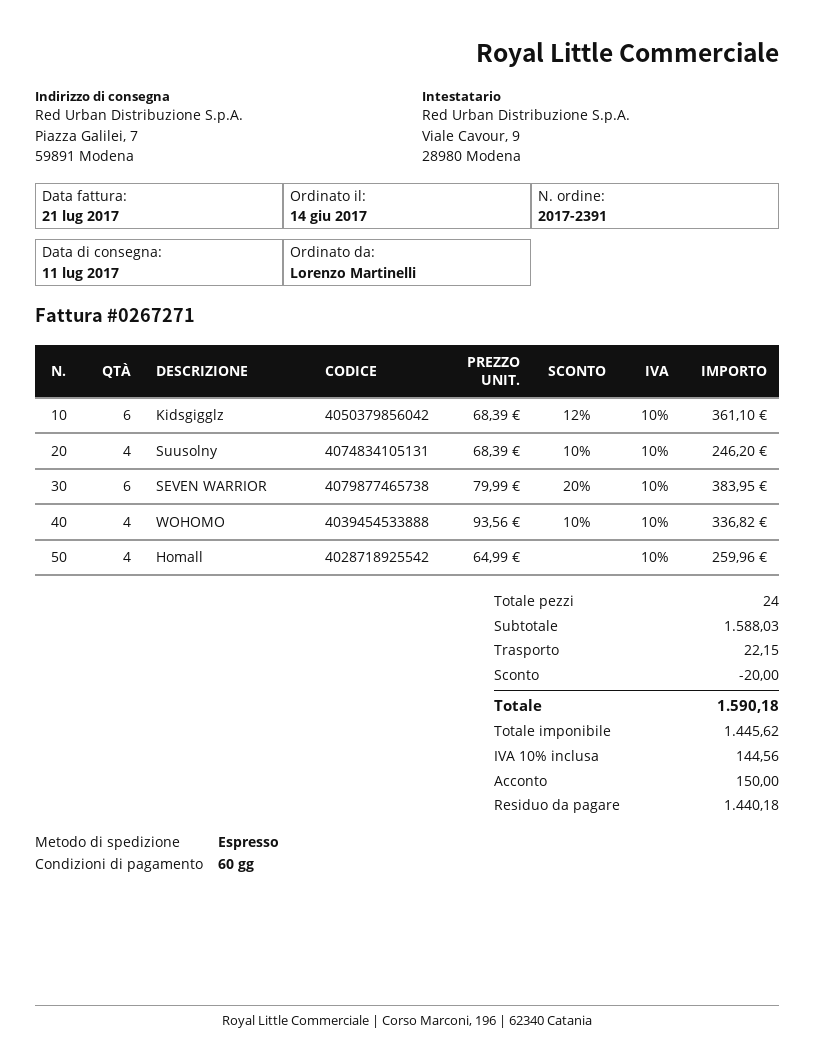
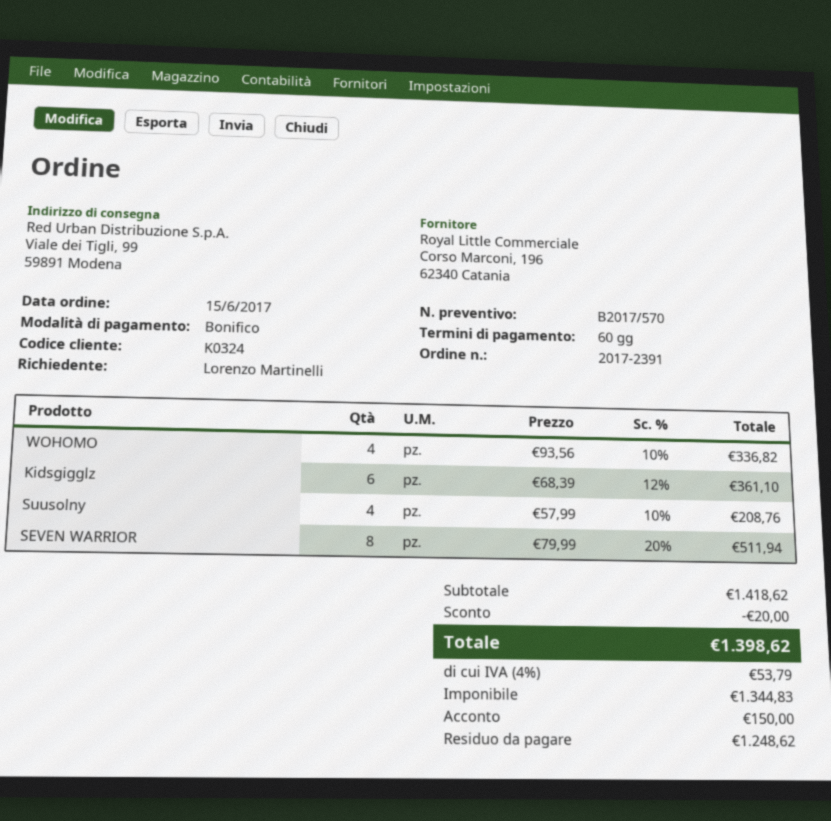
order date: 2017-06-14 -> 2017-06-15
ship to: Piazza Galilei, 7, 59891 Modena -> Viale dei Tigli, 99, 59891 Modena
Suusolny: 4 x 68.39 - 10% = 246.20 -> 4 x 57.99 - 10% = 208.76
SEVEN WARRIOR: 6 x 79.99 - 20% = 383.95 -> 8 x 79.99 - 20% = 511.94
Homall: 4 x 64.99 = 259.96 -> none
subtotal: 1588.03 -> 1418.62
shipping: 22.15 -> none
net: 1445.62 -> 1344.83
tax: 10% = 144.56 -> 4% = 53.79
total: 1590.18 -> 1398.62
balance: 1440.18 -> 1248.62

